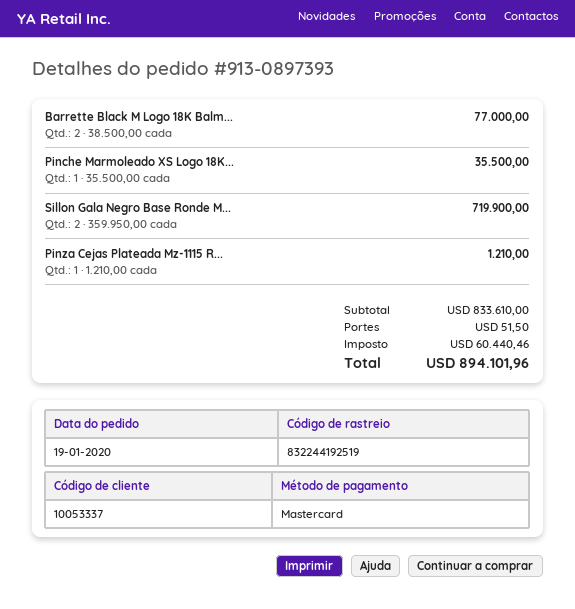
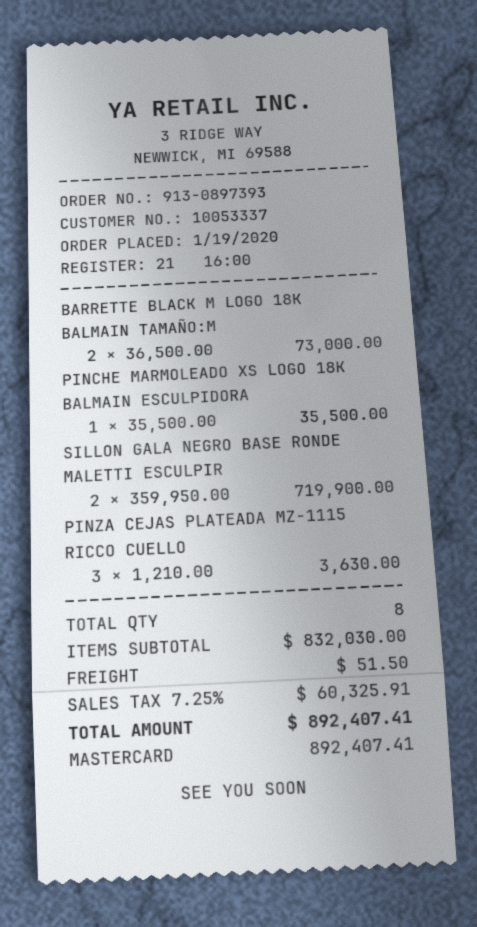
Barrette Black M Logo 18K Balm...: 2 x 38500.00 = 77000.00 -> 2 x 36500.00 = 73000.00
Pinza Cejas Plateada Mz-1115 R...: 1 x 1210.00 = 1210.00 -> 3 x 1210.00 = 3630.00
subtotal: 833610.00 -> 832030.00
tax: 60440.46 -> 60325.91
total: 894101.96 -> 892407.41

